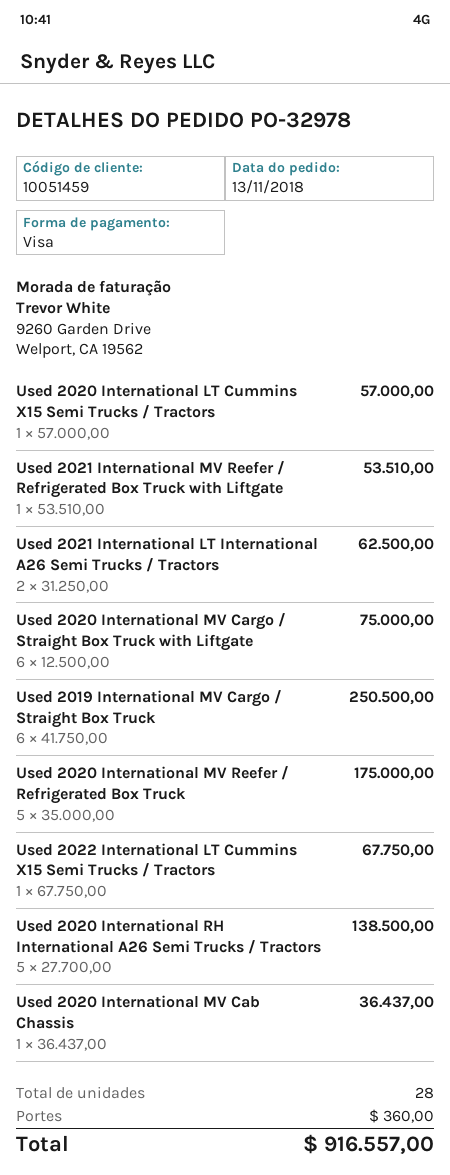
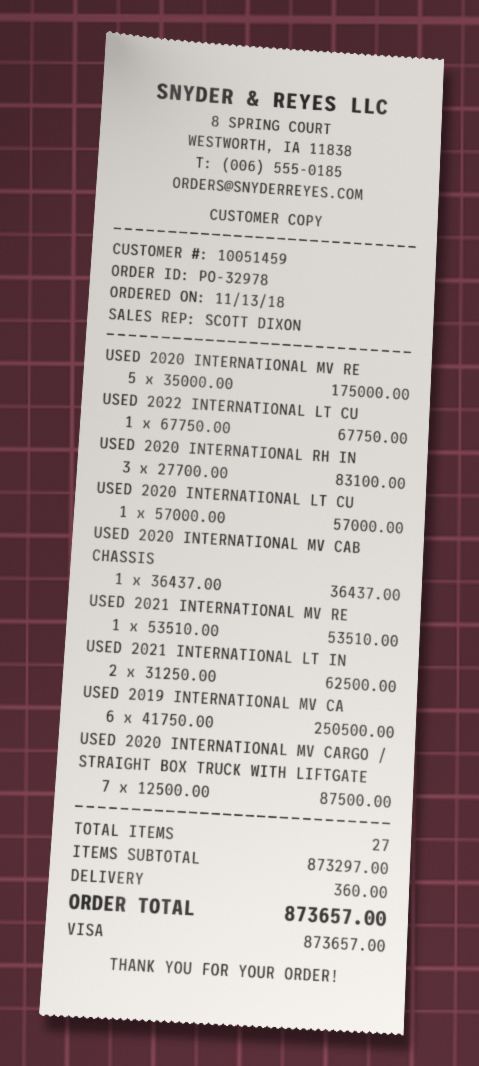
Used 2020 International MV Cargo / Straight Box Truck with Liftgate: 6 x 12500.00 = 75000.00 -> 7 x 12500.00 = 87500.00
Used 2020 International RH International A26 Semi Trucks / Tractors: 5 x 27700.00 = 138500.00 -> 3 x 27700.00 = 83100.00
total quantity: 28 -> 27
total: 916557.00 -> 873657.00

